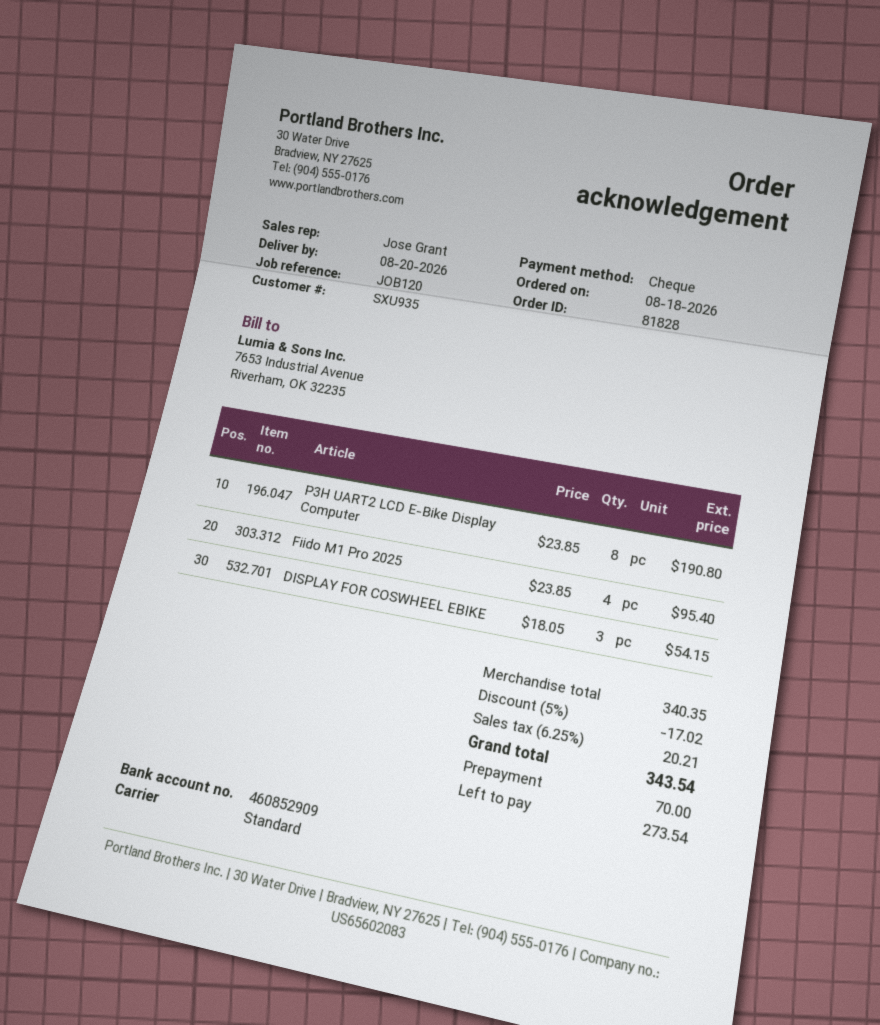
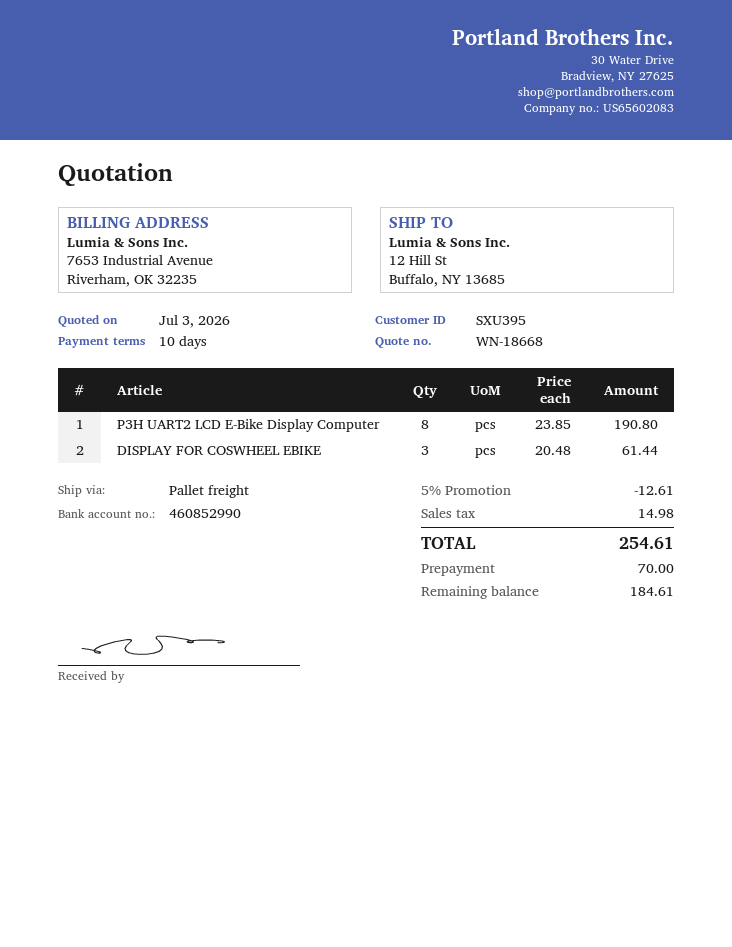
customer number: SXU935 -> SXU395
bank account: 460852909 -> 460852990
shipping method: standard -> pallet freight
Fiido M1 Pro 2025: 4 x 23.85 = 95.40 -> none
DISPLAY FOR COSWHEEL EBIKE: 3 x 18.05 = 54.15 -> 3 x 20.48 = 61.44
discount: 5% = 17.02 -> 5% = 12.61
tax: 20.21 -> 14.98
total: 343.54 -> 254.61
balance: 273.54 -> 184.61

